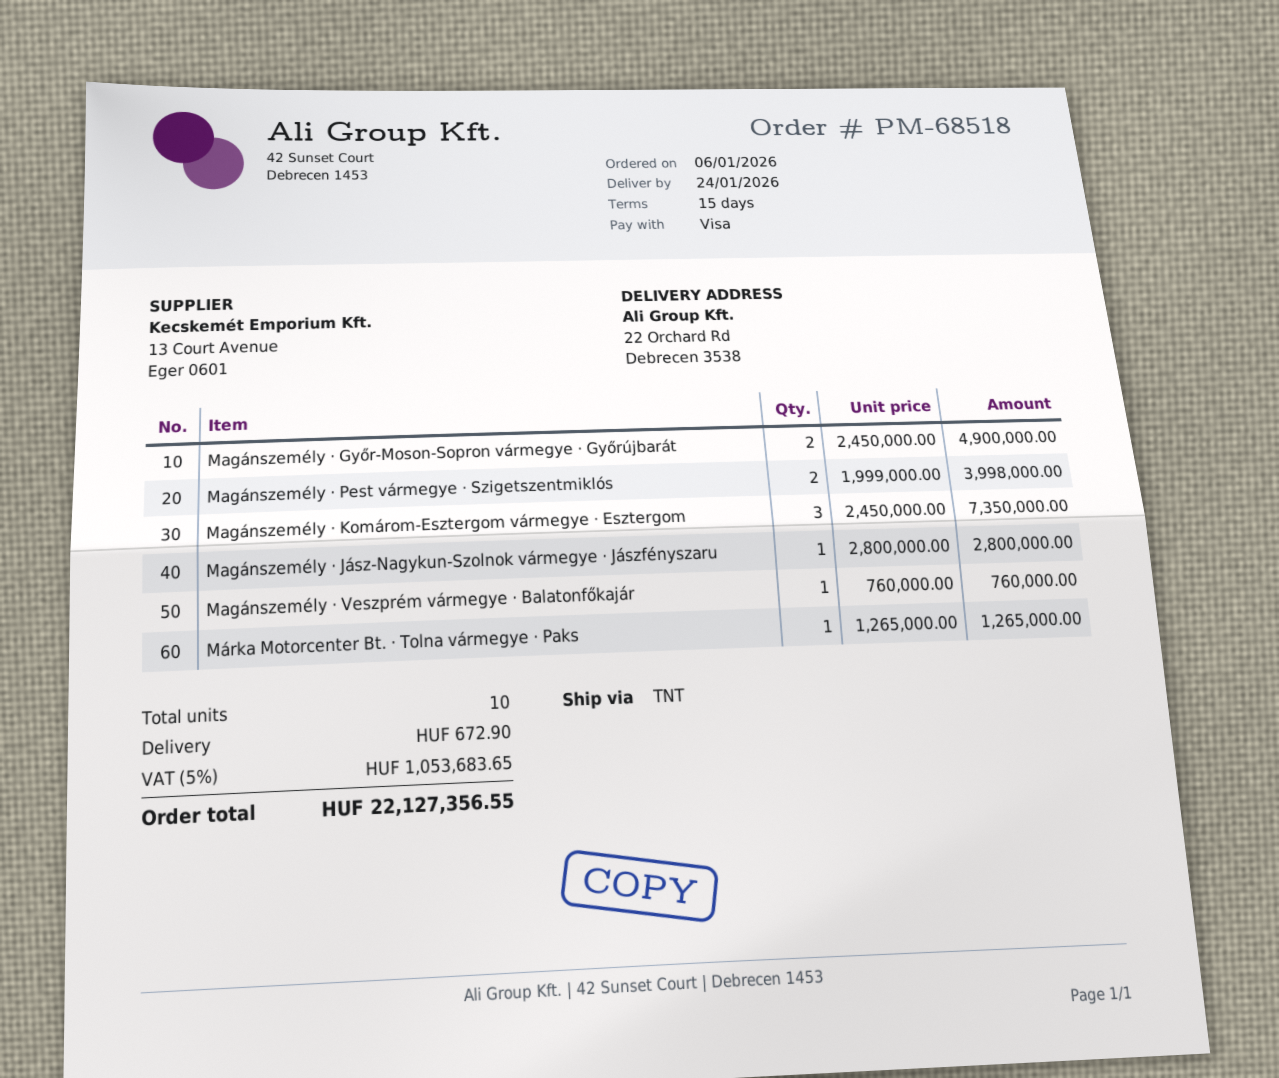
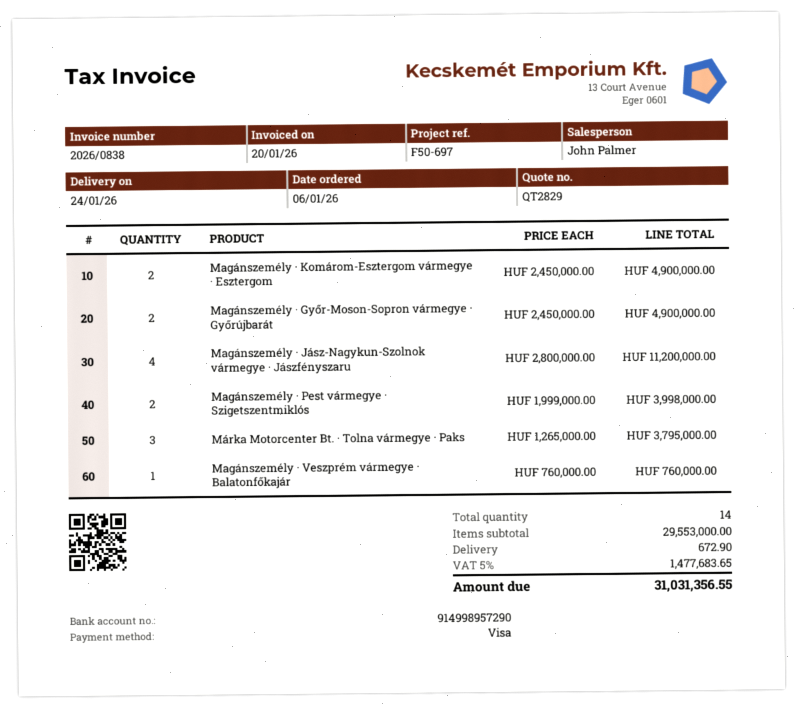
Magánszemély · Komárom-Esztergom vármegye · Esztergom: 3 x 2450000.00 = 7350000.00 -> 2 x 2450000.00 = 4900000.00
Magánszemély · Jász-Nagykun-Szolnok vármegye · Jászfényszaru: 1 x 2800000.00 = 2800000.00 -> 4 x 2800000.00 = 11200000.00
Márka Motorcenter Bt. · Tolna vármegye · Paks: 1 x 1265000.00 = 1265000.00 -> 3 x 1265000.00 = 3795000.00
total quantity: 10 -> 14
tax: 5% = 1053683.65 -> 5% = 1477683.65
total: 22127356.55 -> 31031356.55

